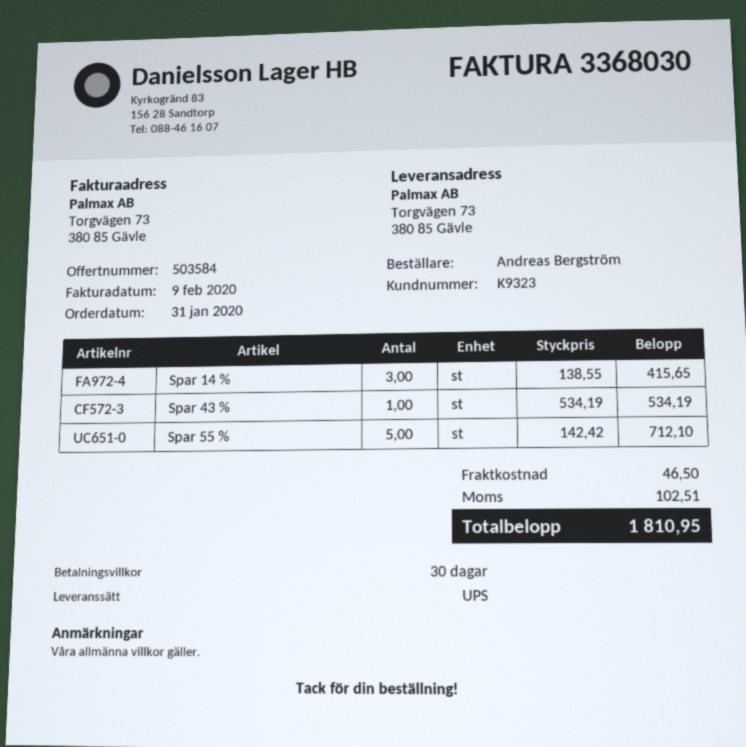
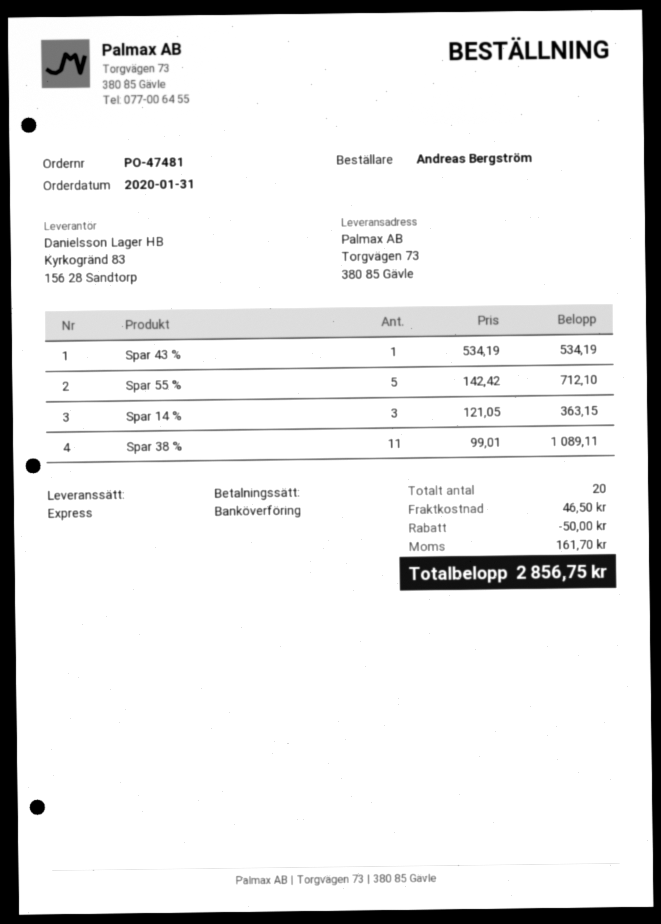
shipping method: UPS -> express
Spar 14 %: 3 x 138.55 = 415.65 -> 3 x 121.05 = 363.15
Spar 38 %: none -> 11 x 99.01 = 1089.11
discount: none -> 50.00
tax: 102.51 -> 161.70
total: 1810.95 -> 2856.75

